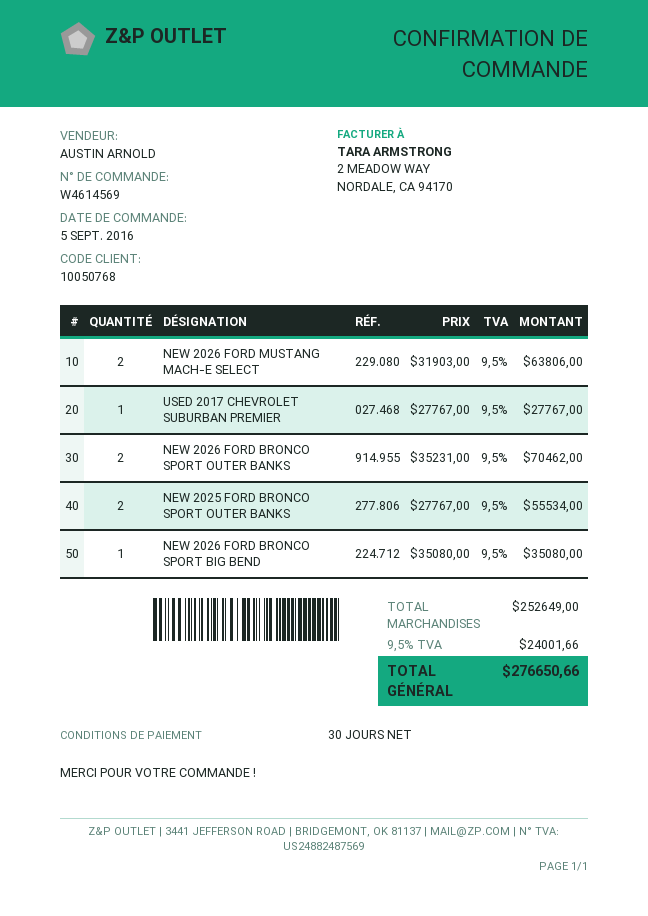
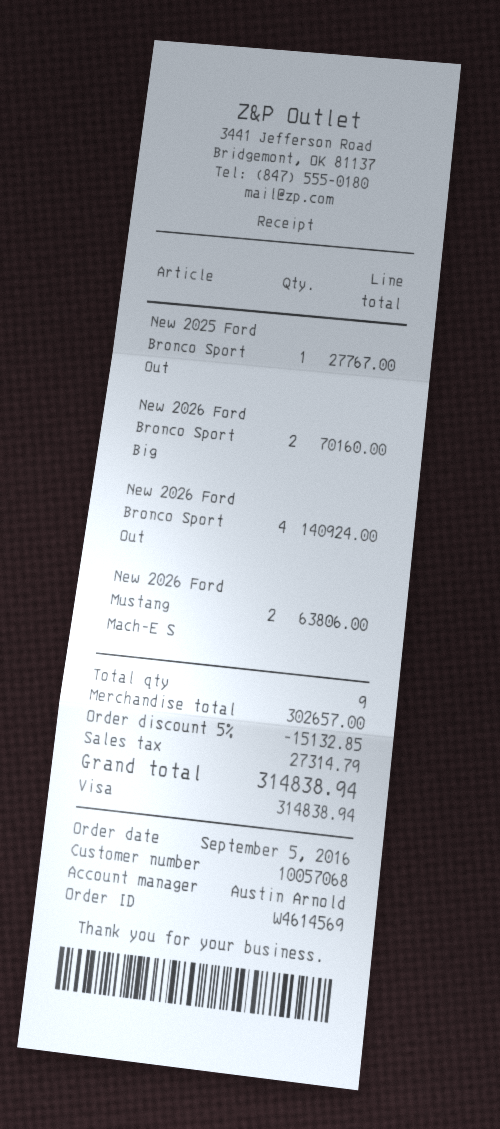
customer number: 10050768 -> 10057068
USED 2017 CHEVROLET SUBURBAN PREMIER: 1 for 27767.00 -> none
NEW 2026 FORD BRONCO SPORT OUTER BANKS: 2 for 70462.00 -> 4 for 140924.00
NEW 2025 FORD BRONCO SPORT OUTER BANKS: 2 for 55534.00 -> 1 for 27767.00
NEW 2026 FORD BRONCO SPORT BIG BEND: 1 for 35080.00 -> 2 for 70160.00
subtotal: 252649.00 -> 302657.00
discount: none -> 5% = 15132.85
tax: 24001.66 -> 27314.79
total: 276650.66 -> 314838.94

